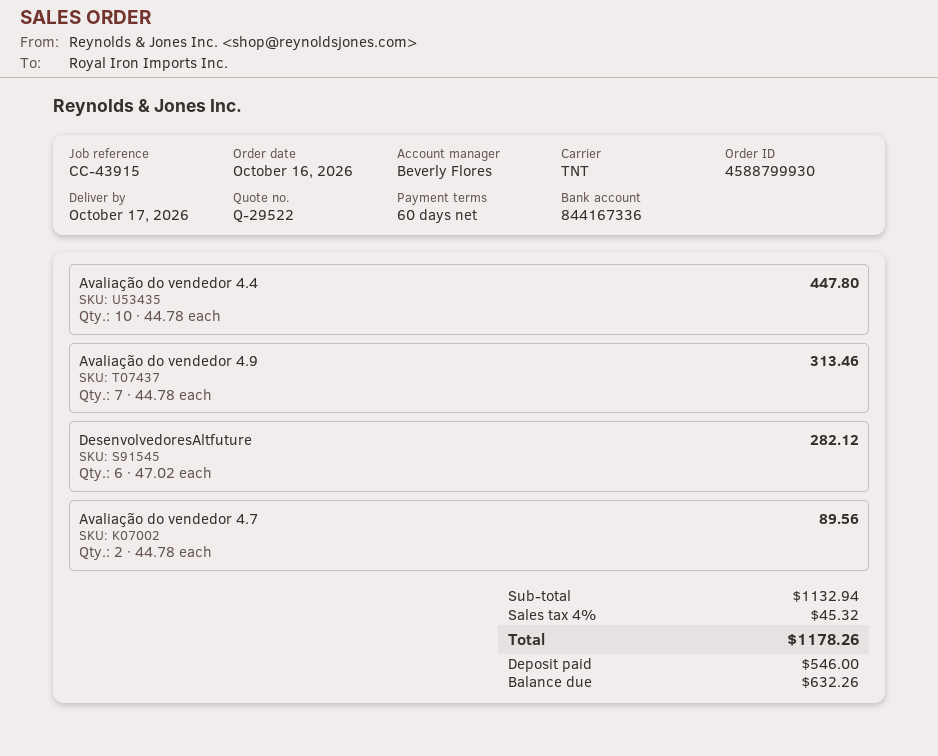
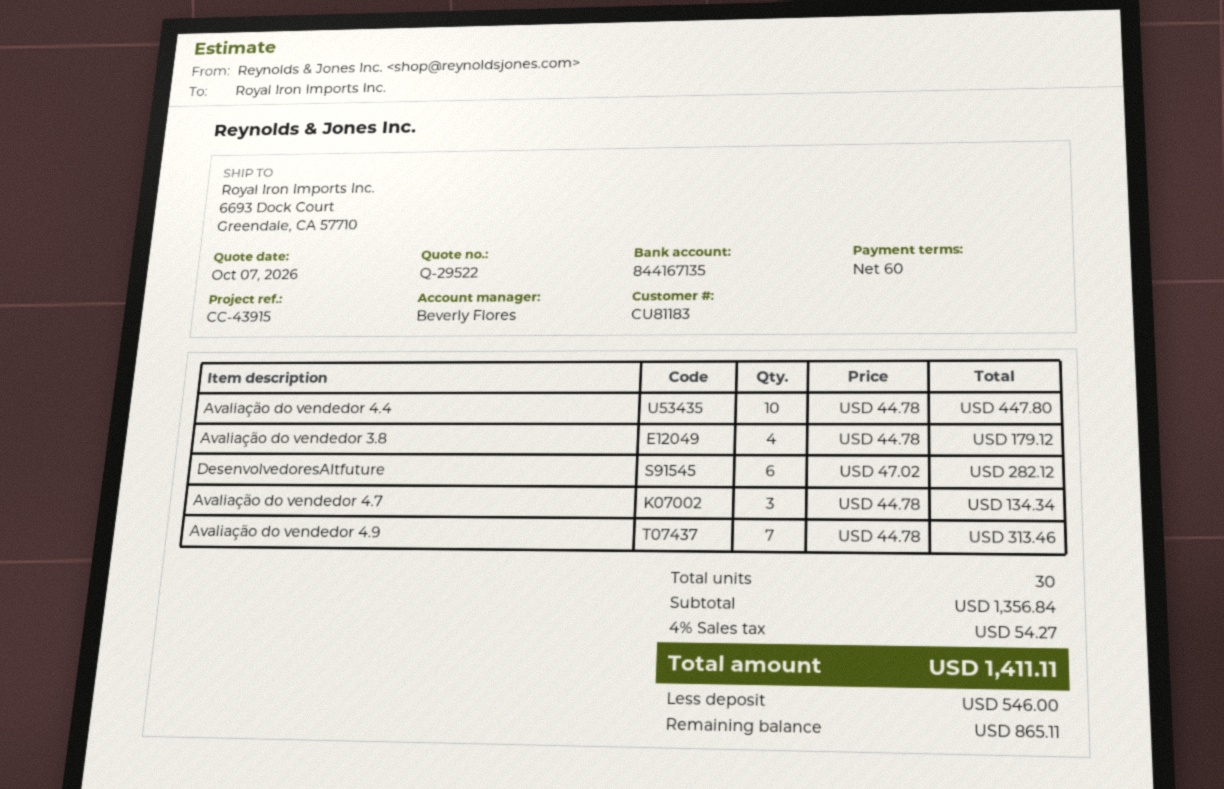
bank account: 844167336 -> 844167135
Avaliação do vendedor 4.7: 2 x 44.78 = 89.56 -> 3 x 44.78 = 134.34
Avaliação do vendedor 3.8: none -> 4 x 44.78 = 179.12
subtotal: 1132.94 -> 1356.84
tax: 4% = 45.32 -> 4% = 54.27
total: 1178.26 -> 1411.11
balance: 632.26 -> 865.11

